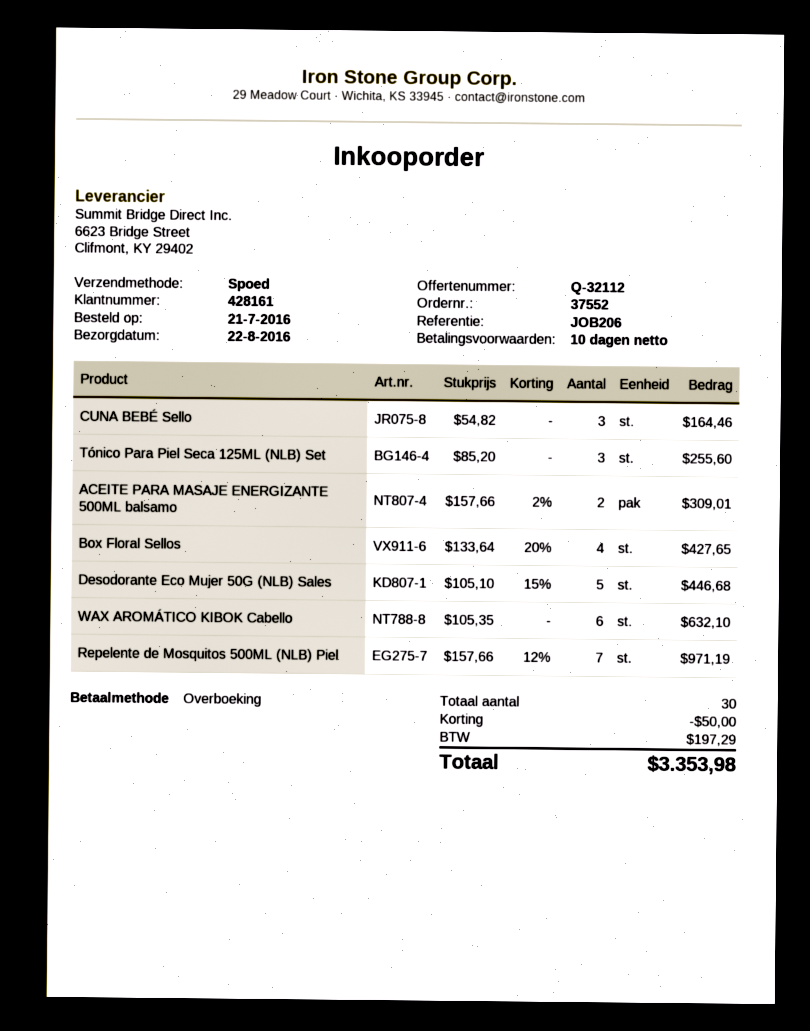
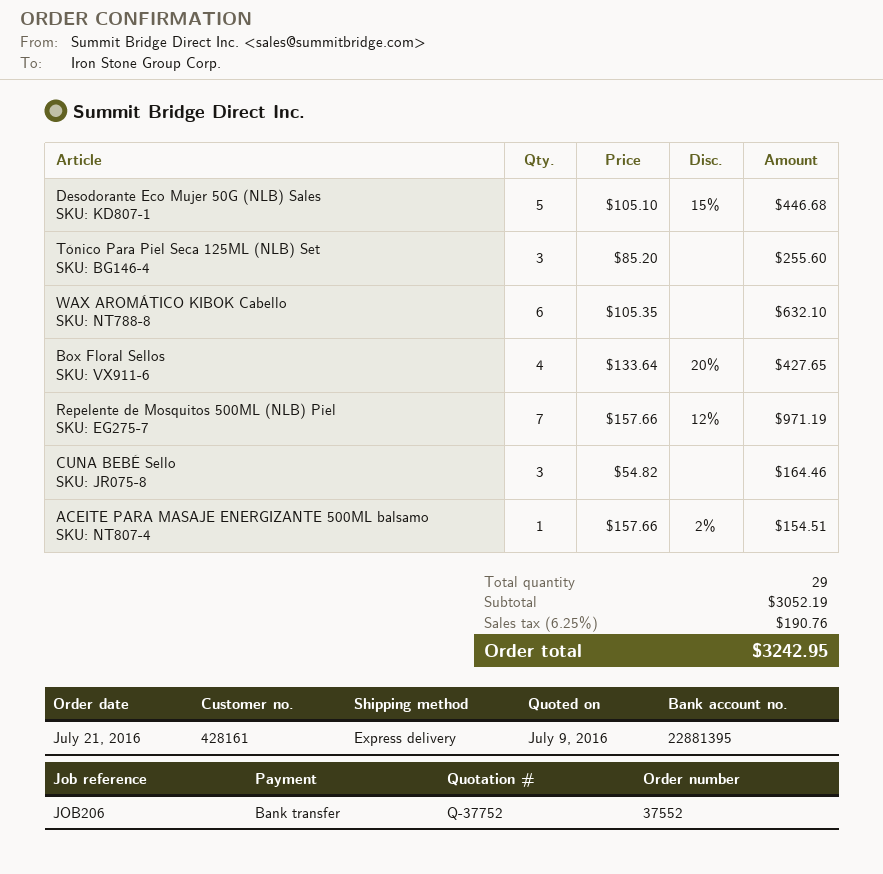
quote number: Q-32112 -> Q-37752
ACEITE PARA MASAJE ENERGIZANTE 500ML balsamo: 2 x 157.66 - 2% = 309.01 -> 1 x 157.66 - 2% = 154.51
total quantity: 30 -> 29
discount: 50.00 -> none
tax: 197.29 -> 190.76
total: 3353.98 -> 3242.95

